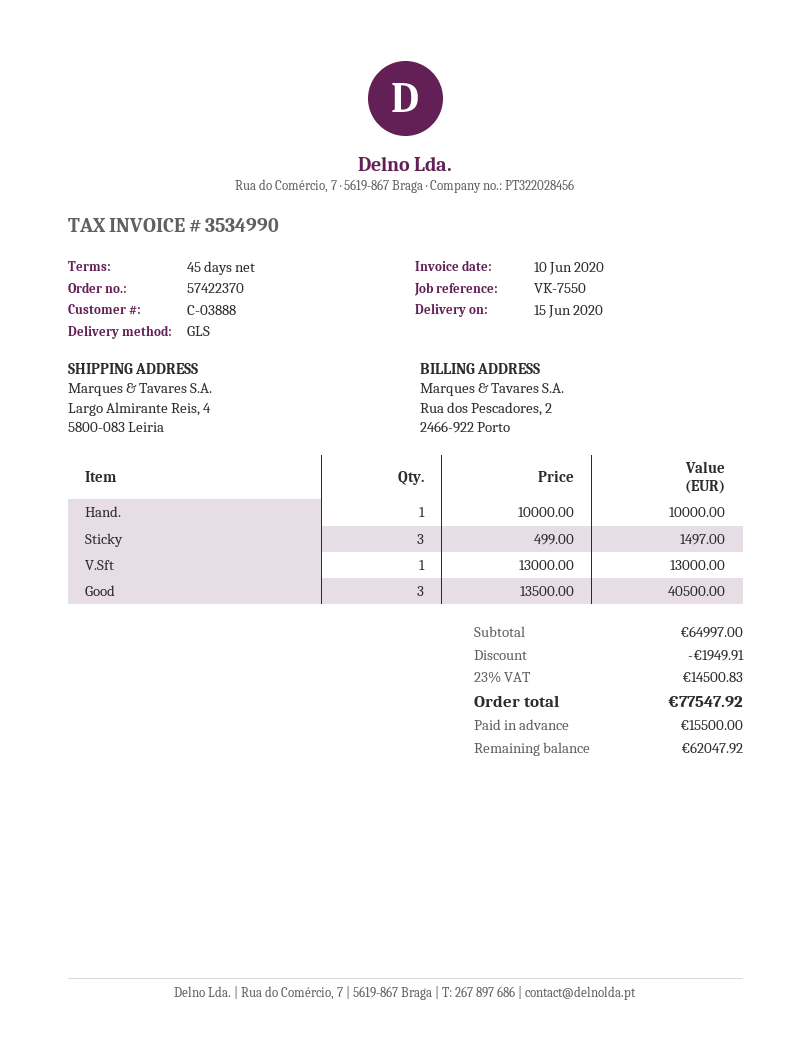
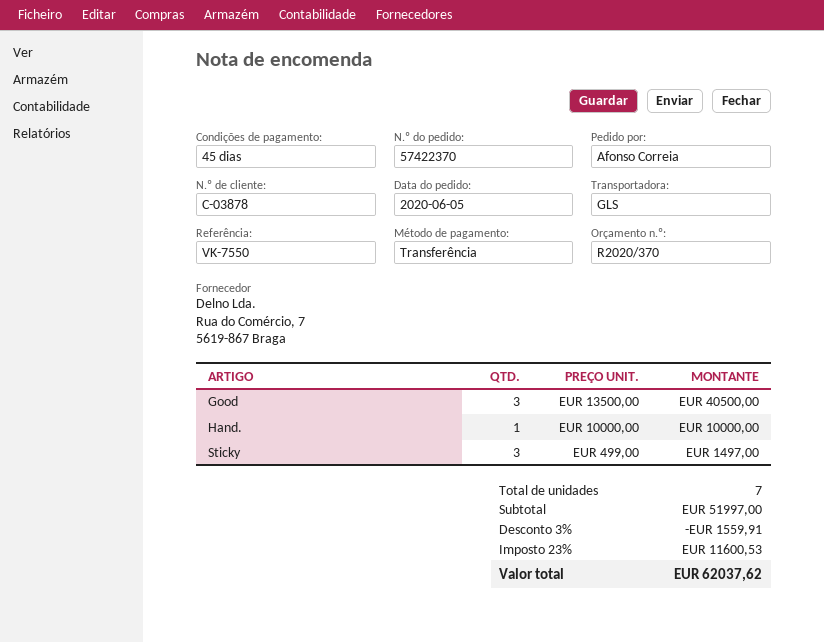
customer number: C-03888 -> C-03878
V.Sft: 1 x 13000.00 = 13000.00 -> none
subtotal: 64997.00 -> 51997.00
discount: 1949.91 -> 1559.91
tax: 23% = 14500.83 -> 23% = 11600.53
total: 77547.92 -> 62037.62

